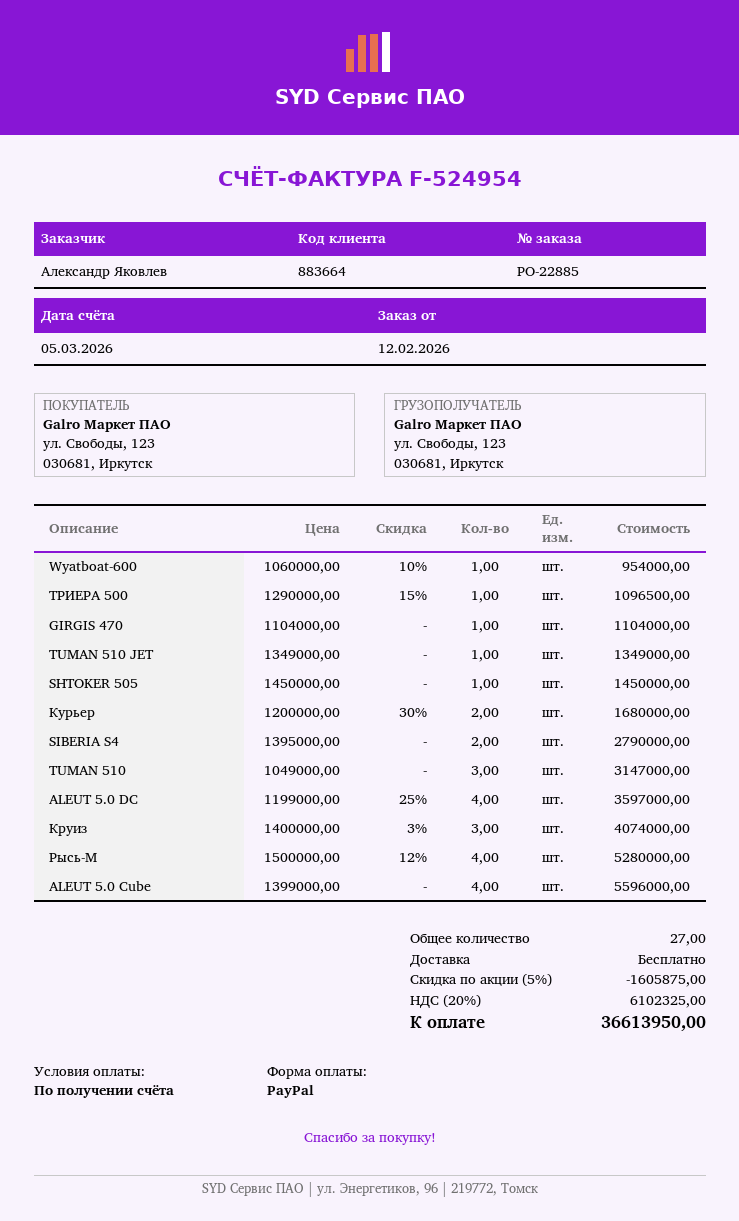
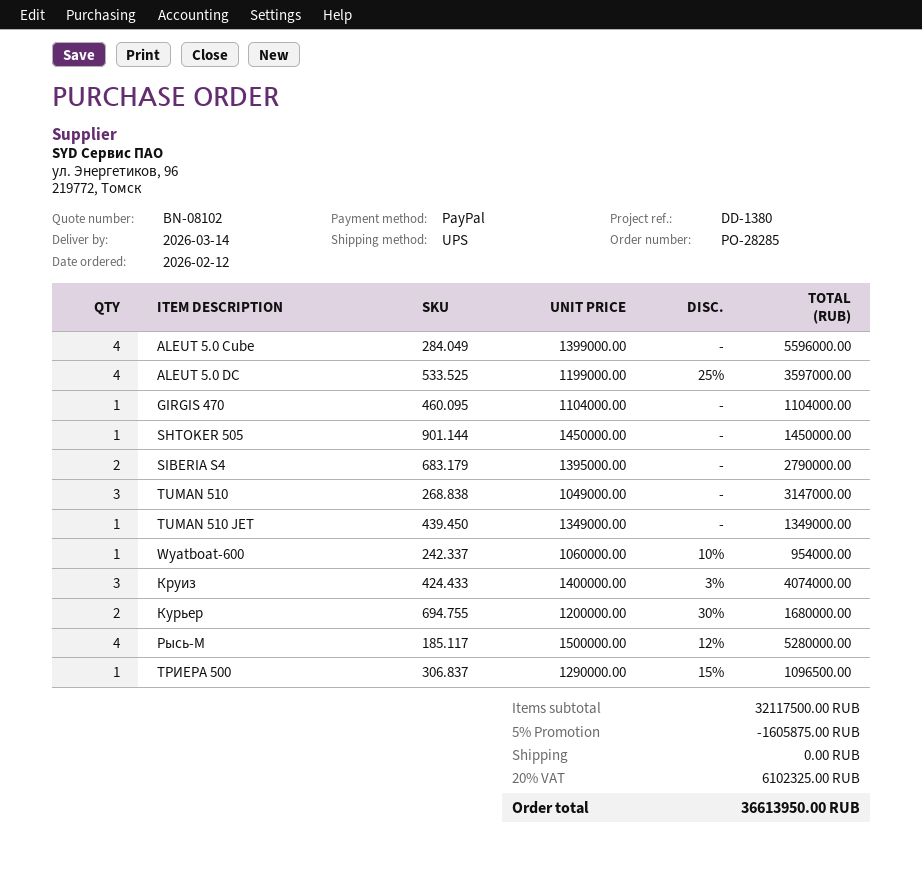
order number: PO-22885 -> PO-28285

